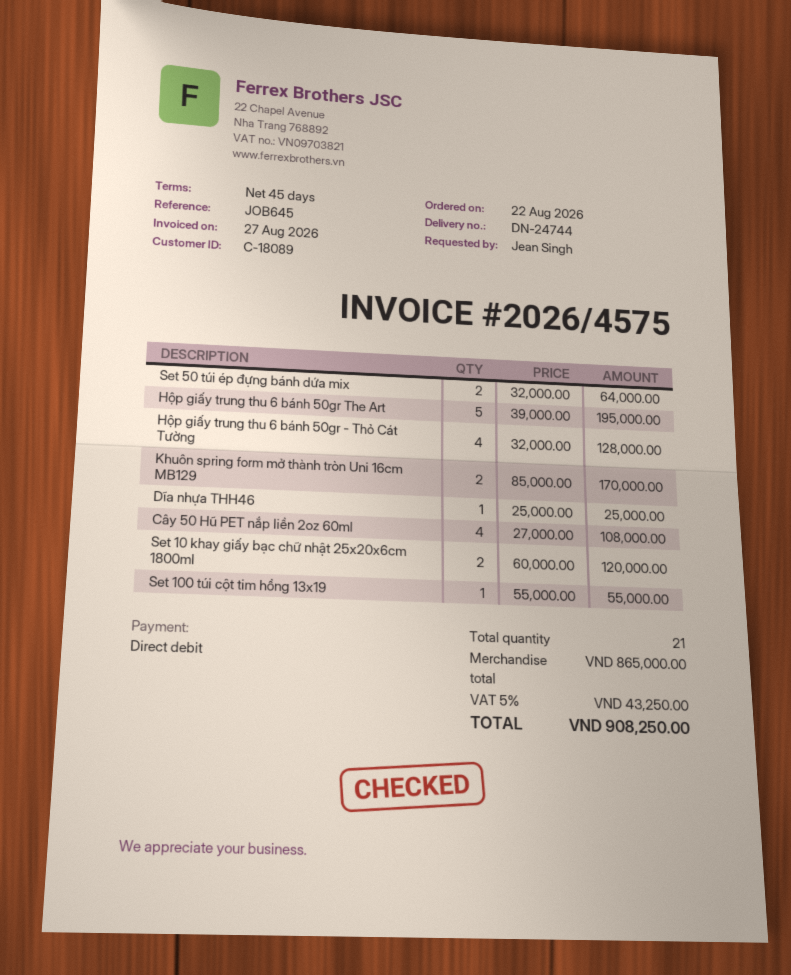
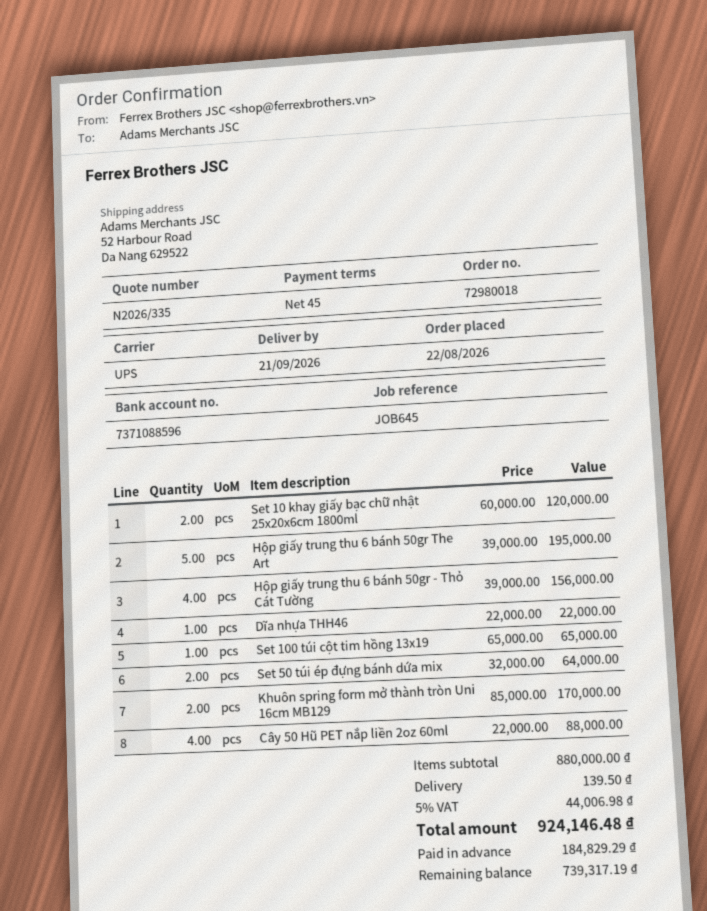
Hộp giấy trung thu 6 bánh 50gr - Thỏ Cát Tường: 4 x 32000.00 = 128000.00 -> 4 x 39000.00 = 156000.00
Dĩa nhựa THH46: 1 x 25000.00 = 25000.00 -> 1 x 22000.00 = 22000.00
Cây 50 Hũ PET nắp liền 2oz 60ml: 4 x 27000.00 = 108000.00 -> 4 x 22000.00 = 88000.00
Set 100 túi cột tim hồng 13x19: 1 x 55000.00 = 55000.00 -> 1 x 65000.00 = 65000.00
subtotal: 865000.00 -> 880000.00
shipping: none -> 139.50
tax: 5% = 43250.00 -> 5% = 44006.98
total: 908250.00 -> 924146.48

